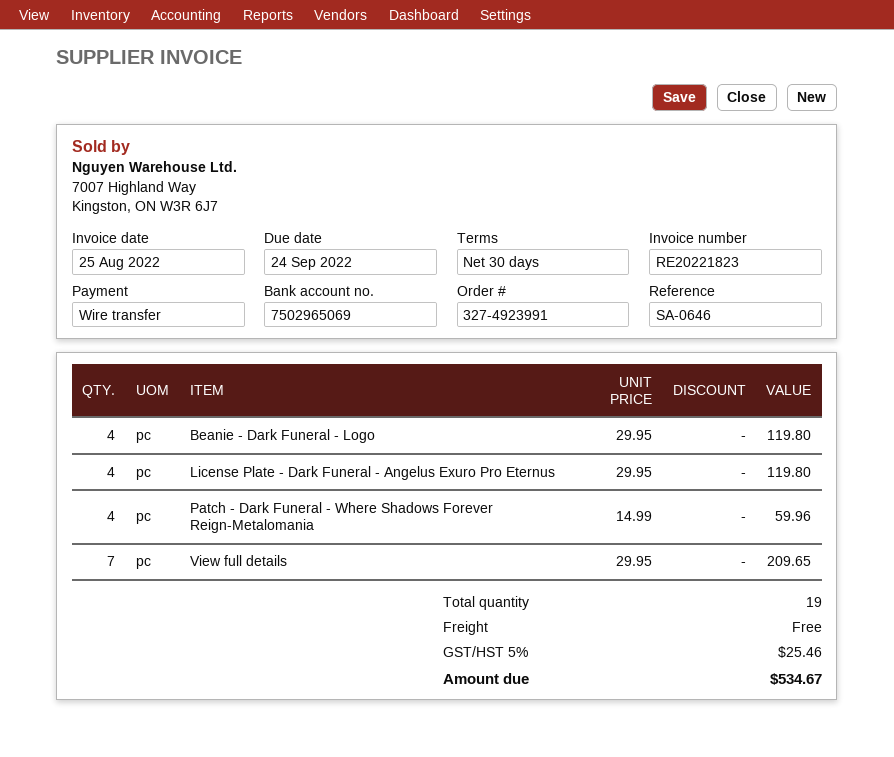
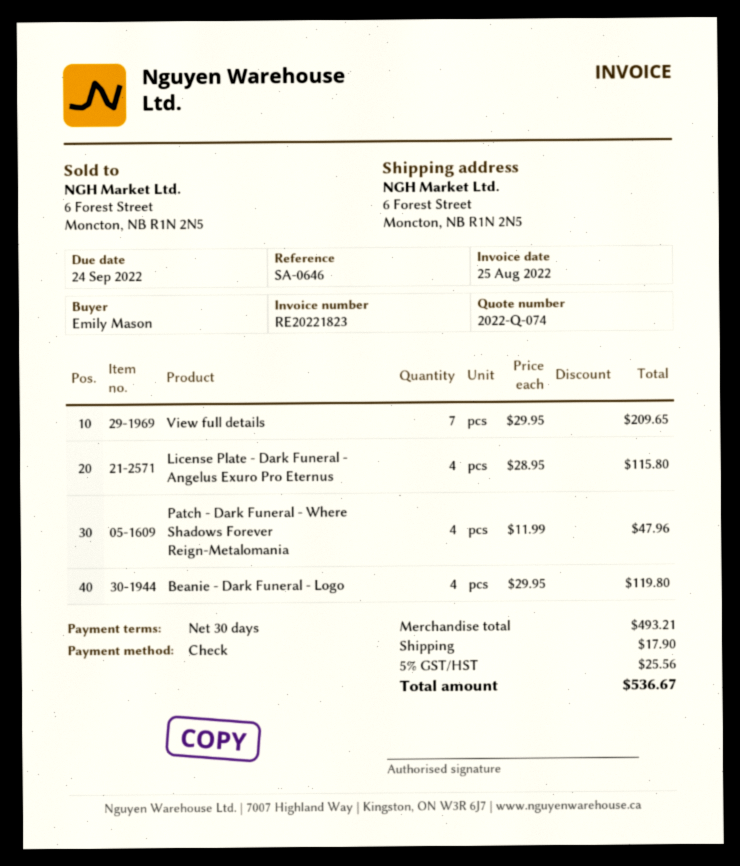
payment method: bank transfer -> cheque
License Plate - Dark Funeral - Angelus Exuro Pro Eternus: 4 x 29.95 = 119.80 -> 4 x 28.95 = 115.80
Patch - Dark Funeral - Where Shadows Forever Reign-Metalomania: 4 x 14.99 = 59.96 -> 4 x 11.99 = 47.96
shipping: 0.00 -> 17.90
tax: 5% = 25.46 -> 5% = 25.56
total: 534.67 -> 536.67

